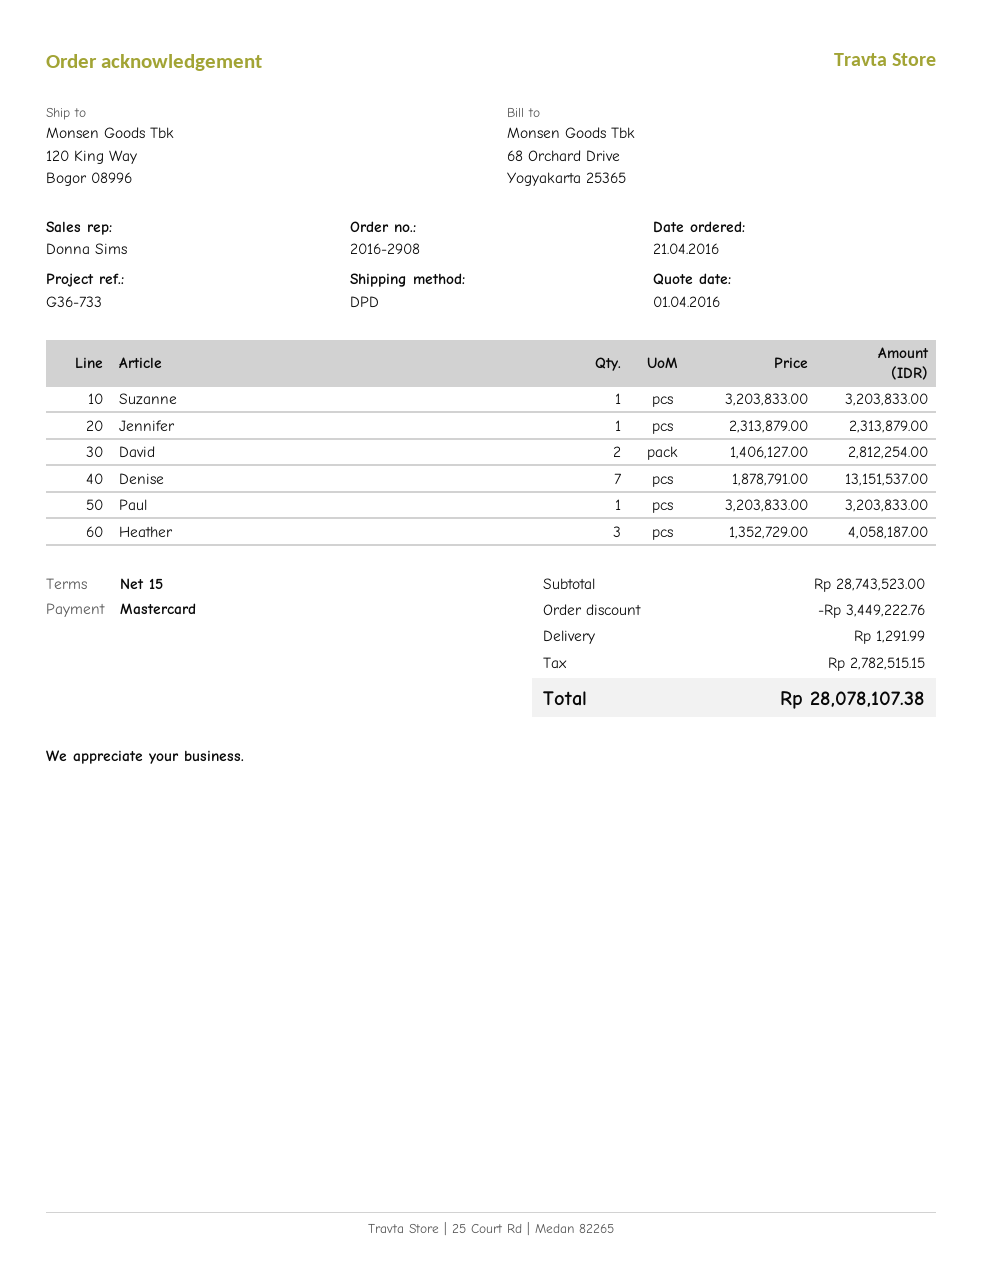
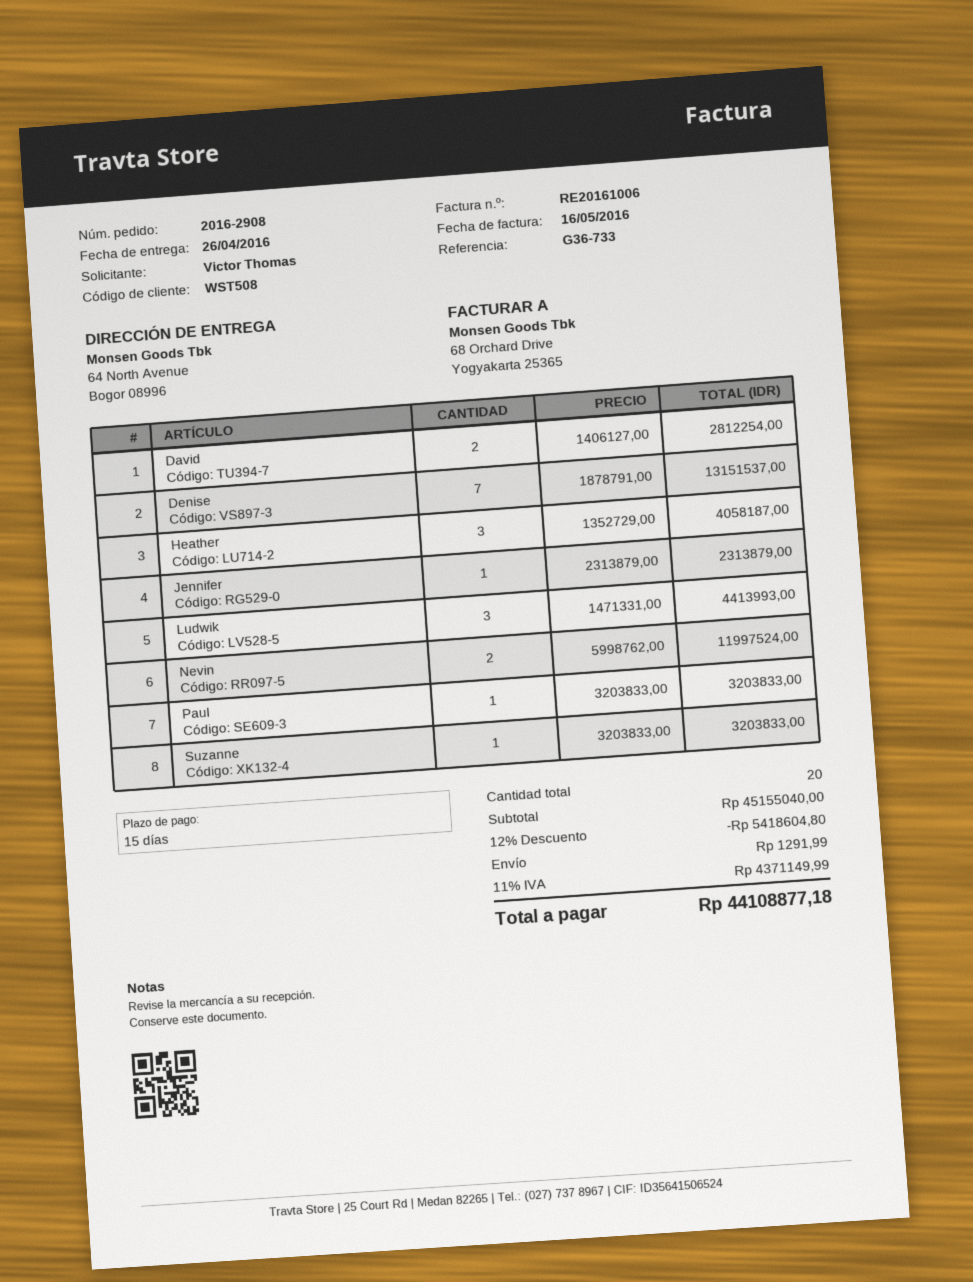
ship to: 120 King Way, Bogor 08996 -> 64 North Avenue, Bogor 08996
Ludwik: none -> 3 x 1471331.00 = 4413993.00
Nevin: none -> 2 x 5998762.00 = 11997524.00
subtotal: 28743523.00 -> 45155040.00
discount: 3449222.76 -> 5418604.80
tax: 2782515.15 -> 4371149.99
total: 28078107.38 -> 44108877.18

